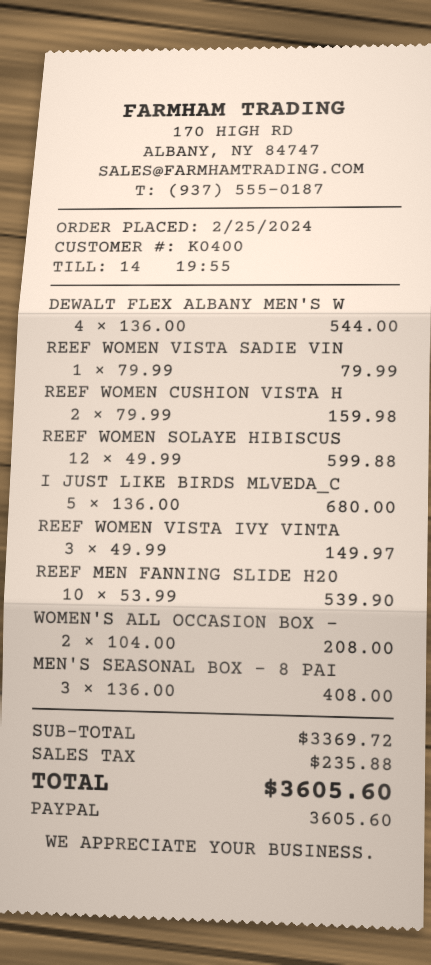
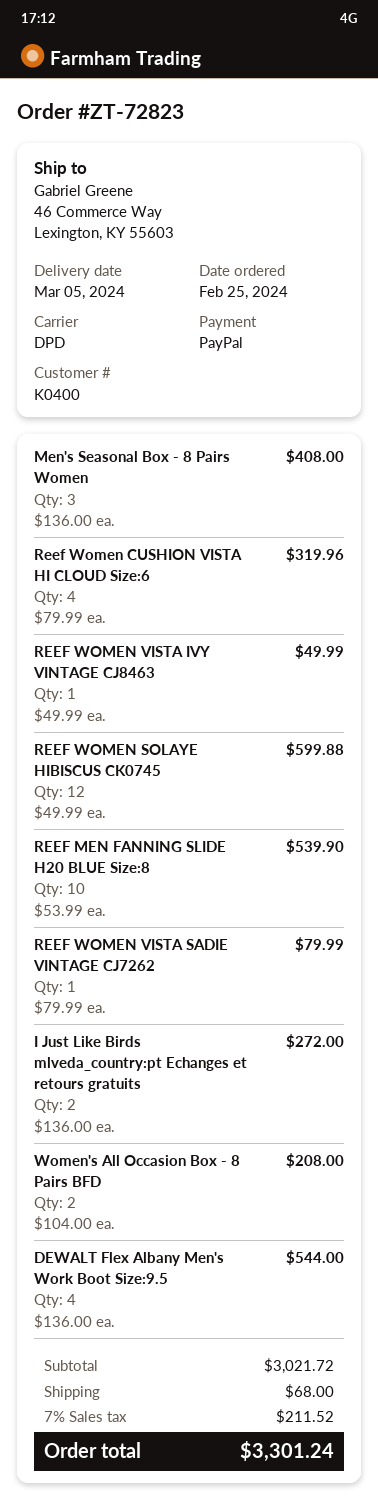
REEF WOMEN CUSHION VISTA H: 2 x 79.99 = 159.98 -> 4 x 79.99 = 319.96
I JUST LIKE BIRDS MLVEDA_C: 5 x 136.00 = 680.00 -> 2 x 136.00 = 272.00
REEF WOMEN VISTA IVY VINTA: 3 x 49.99 = 149.97 -> 1 x 49.99 = 49.99
subtotal: 3369.72 -> 3021.72
shipping: none -> 68.00
tax: 235.88 -> 211.52
total: 3605.60 -> 3301.24

